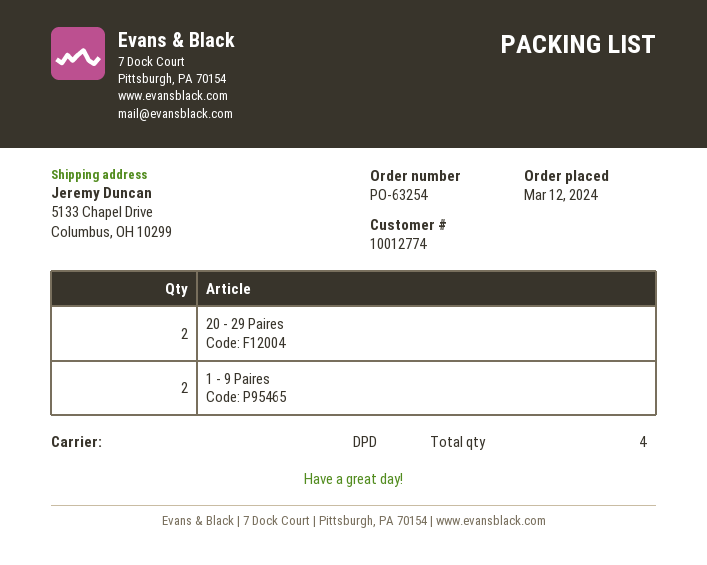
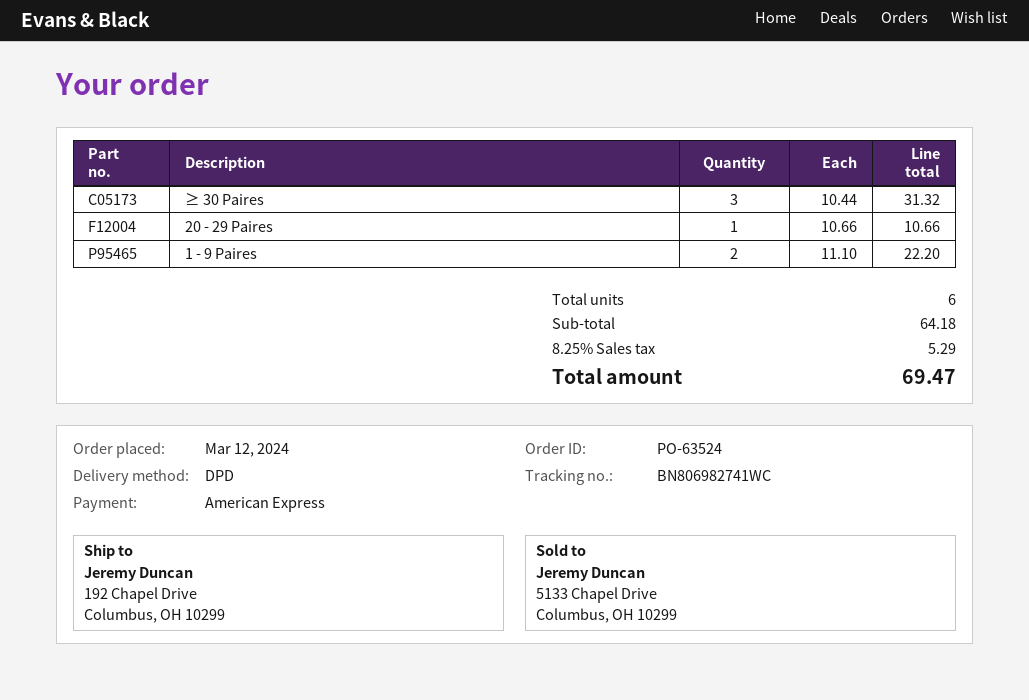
order number: PO-63254 -> PO-63524
ship to: 5133 Chapel Drive, Columbus, OH 10299 -> 192 Chapel Drive, Columbus, OH 10299
20 - 29 Paires: 2 -> 1
≥ 30 Paires: none -> 3
total quantity: 4 -> 6

